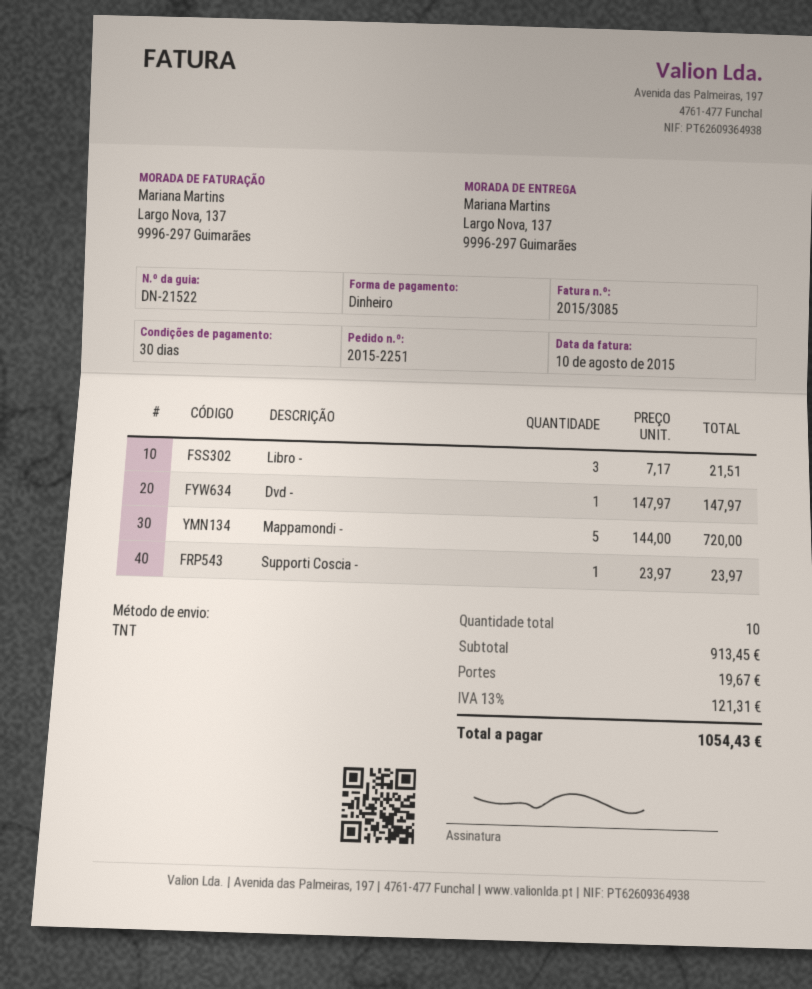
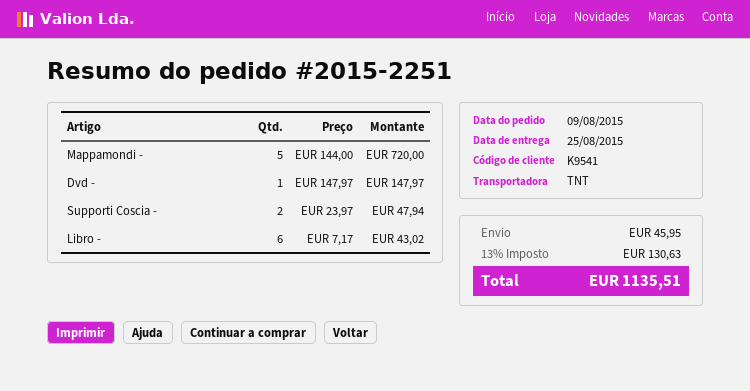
Libro -: 3 x 7.17 = 21.51 -> 6 x 7.17 = 43.02
Supporti Coscia -: 1 x 23.97 = 23.97 -> 2 x 23.97 = 47.94
shipping: 19.67 -> 45.95
tax: 13% = 121.31 -> 13% = 130.63
total: 1054.43 -> 1135.51

